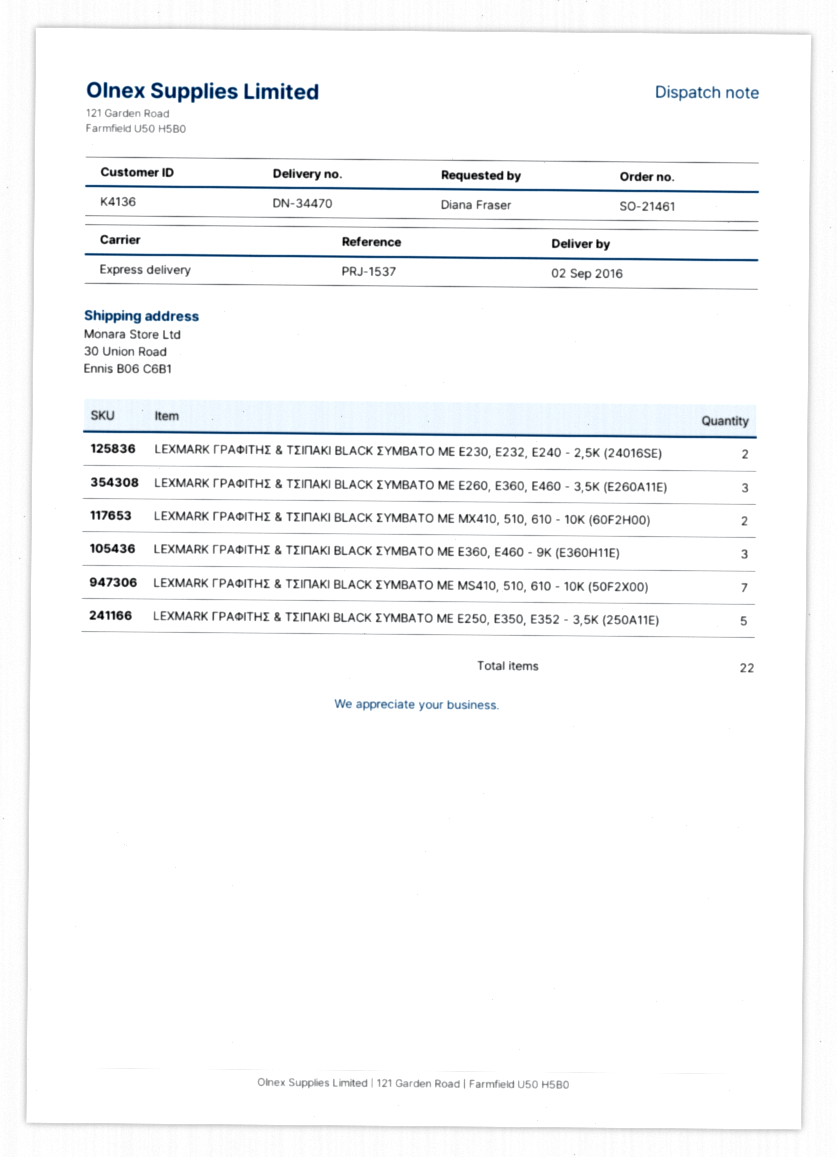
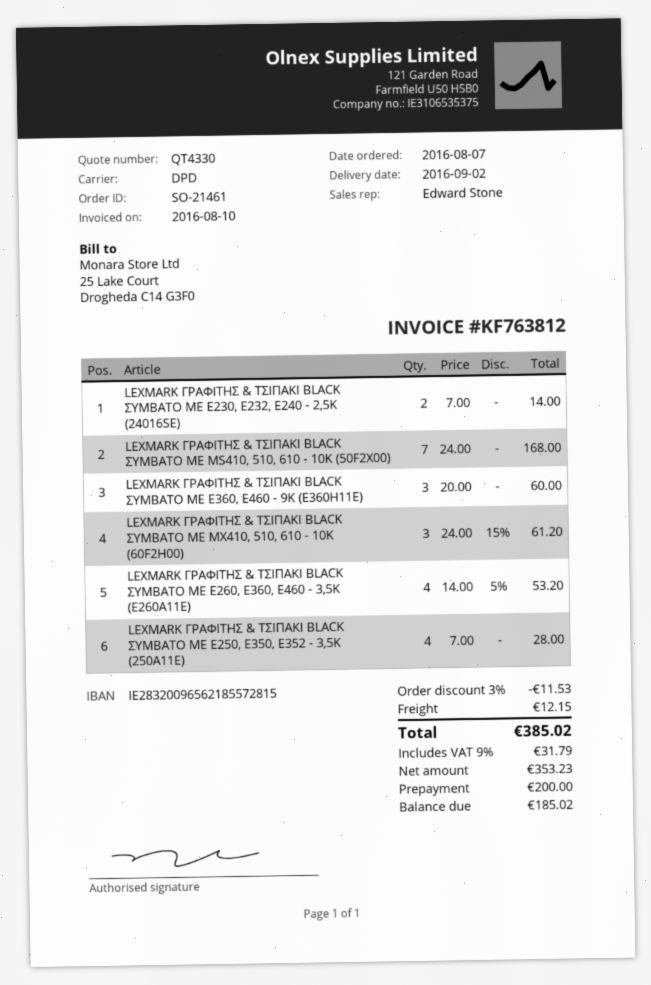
shipping method: express -> DPD
LEXMARK ΓΡΑΦΙΤΗΣ & ΤΣΙΠΑΚΙ BLACK ΣΥΜΒΑΤΟ ΜΕ E260, E360, E460 - 3,5Κ (E260A11E): 3 -> 4
LEXMARK ΓΡΑΦΙΤΗΣ & ΤΣΙΠΑΚΙ BLACK ΣΥΜΒΑΤΟ ΜΕ MΧ410, 510, 610 - 10K (60F2H00): 2 -> 3
LEXMARK ΓΡΑΦΙΤΗΣ & ΤΣΙΠΑΚΙ BLACK ΣΥΜΒΑΤΟ ΜΕ E250, E350, E352 - 3,5Κ (250A11E): 5 -> 4

